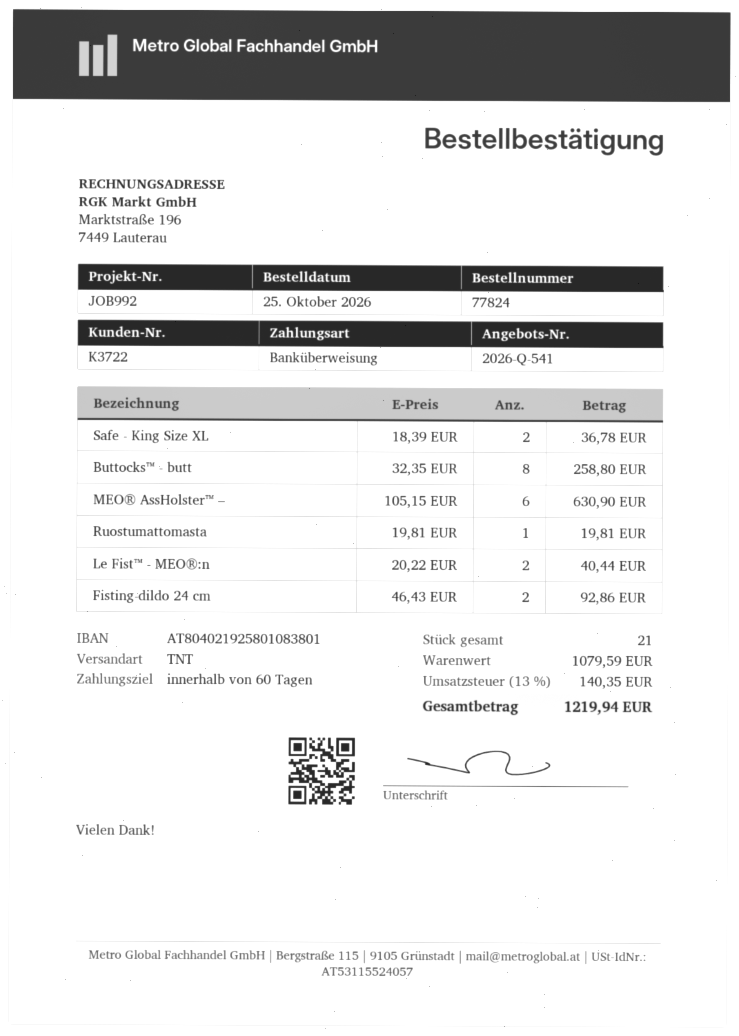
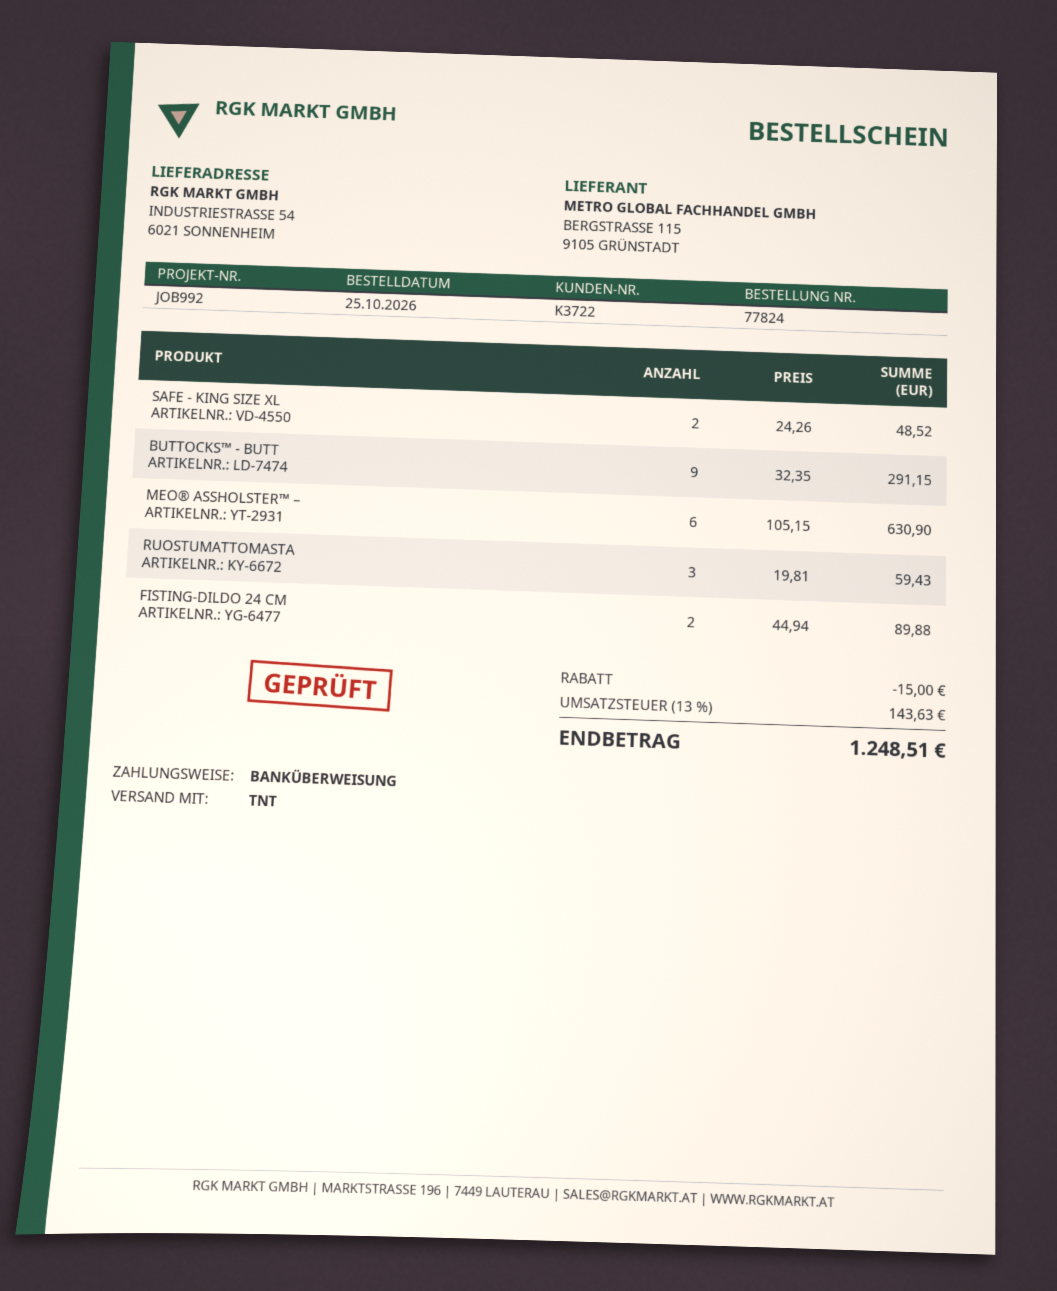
Safe - King Size XL: 2 x 18.39 = 36.78 -> 2 x 24.26 = 48.52
Buttocks™ - butt: 8 x 32.35 = 258.80 -> 9 x 32.35 = 291.15
Ruostumattomasta: 1 x 19.81 = 19.81 -> 3 x 19.81 = 59.43
Le Fist™ - MEO®:n: 2 x 20.22 = 40.44 -> none
Fisting-dildo 24 cm: 2 x 46.43 = 92.86 -> 2 x 44.94 = 89.88
discount: none -> 15.00
tax: 13% = 140.35 -> 13% = 143.63
total: 1219.94 -> 1248.51

